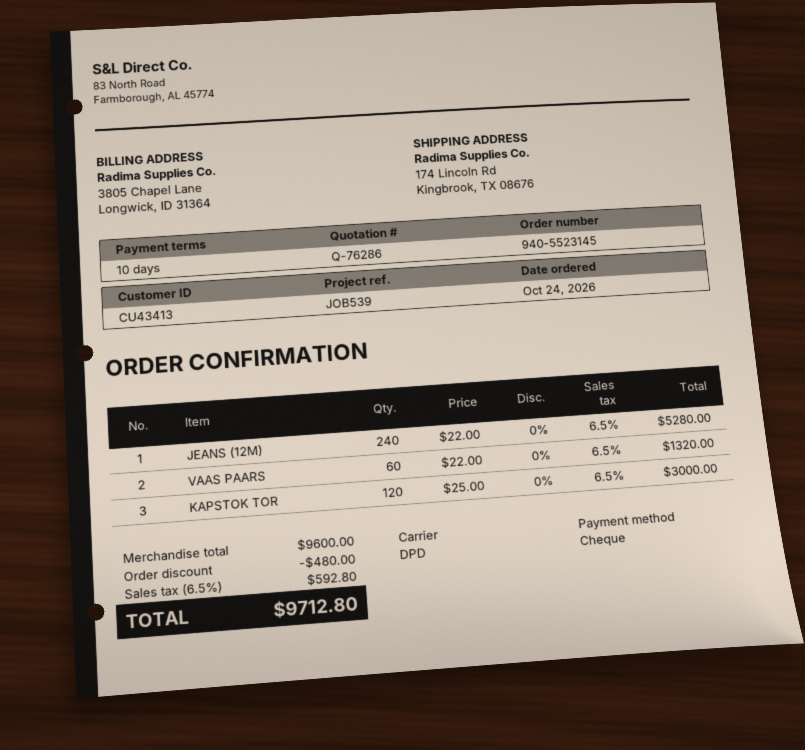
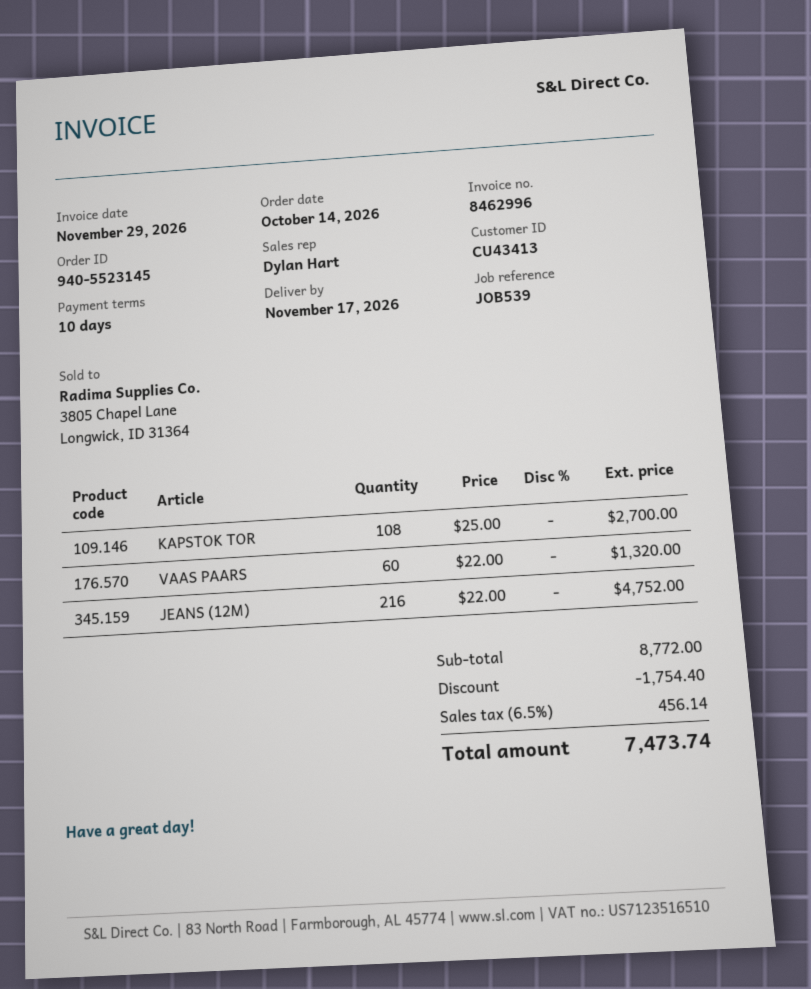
order date: 2026-10-24 -> 2026-10-14
JEANS (12M): 240 x 22.00 = 5280.00 -> 216 x 22.00 = 4752.00
KAPSTOK TOR: 120 x 25.00 = 3000.00 -> 108 x 25.00 = 2700.00
subtotal: 9600.00 -> 8772.00
discount: 480.00 -> 1754.40
tax: 6.5% = 592.80 -> 6.5% = 456.14
total: 9712.80 -> 7473.74

